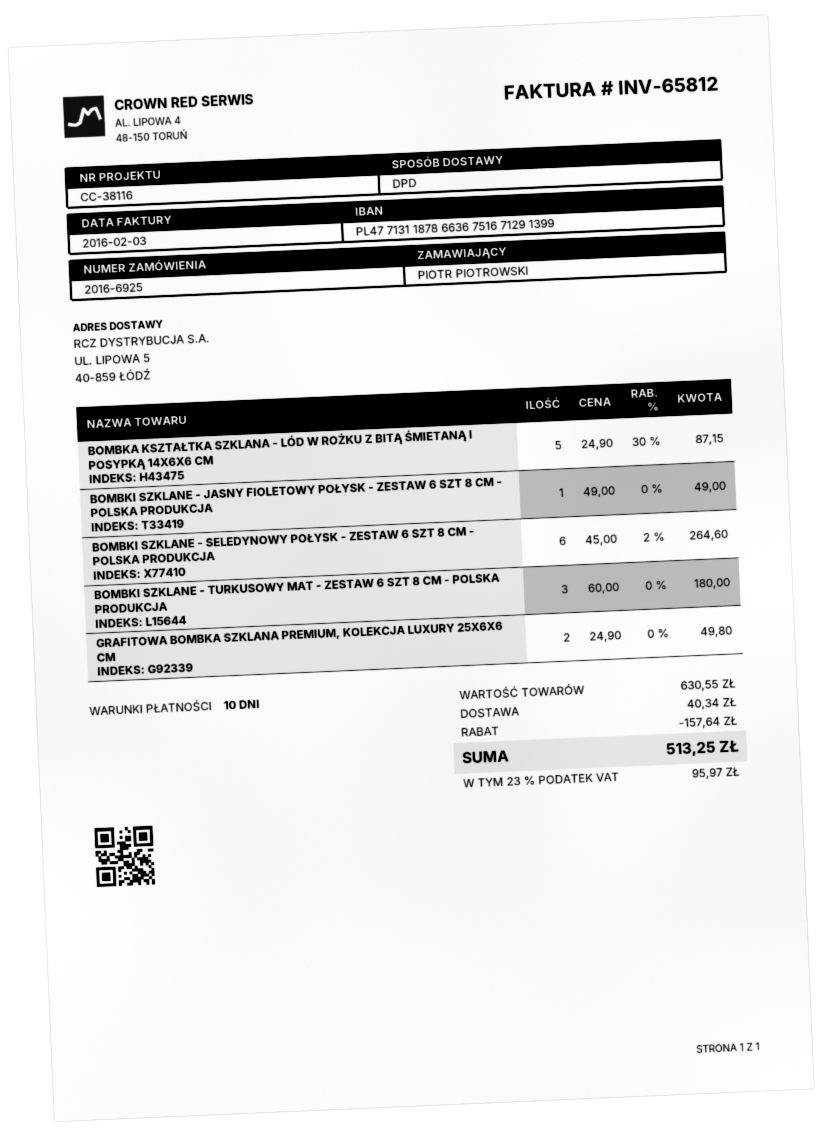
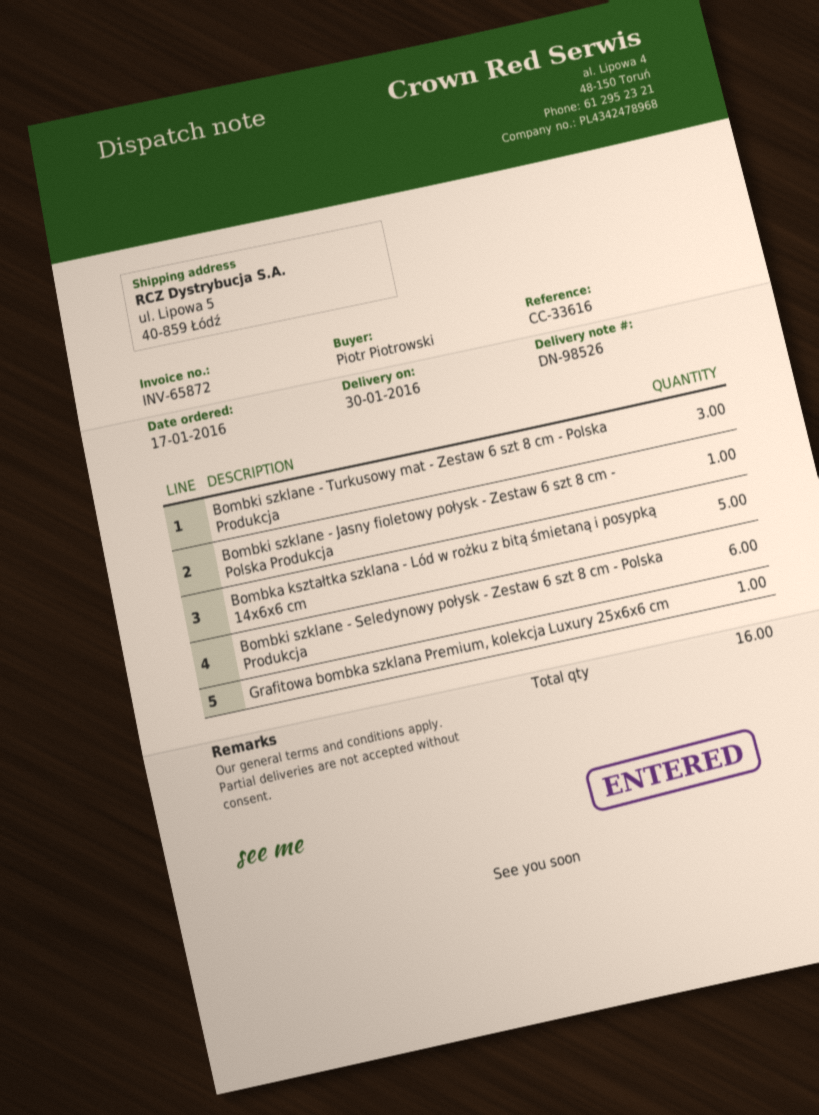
invoice number: INV-65812 -> INV-65872
reference: CC-38116 -> CC-33616
GRAFITOWA BOMBKA SZKLANA PREMIUM, KOLEKCJA LUXURY 25X6X6 CM: 2 -> 1

